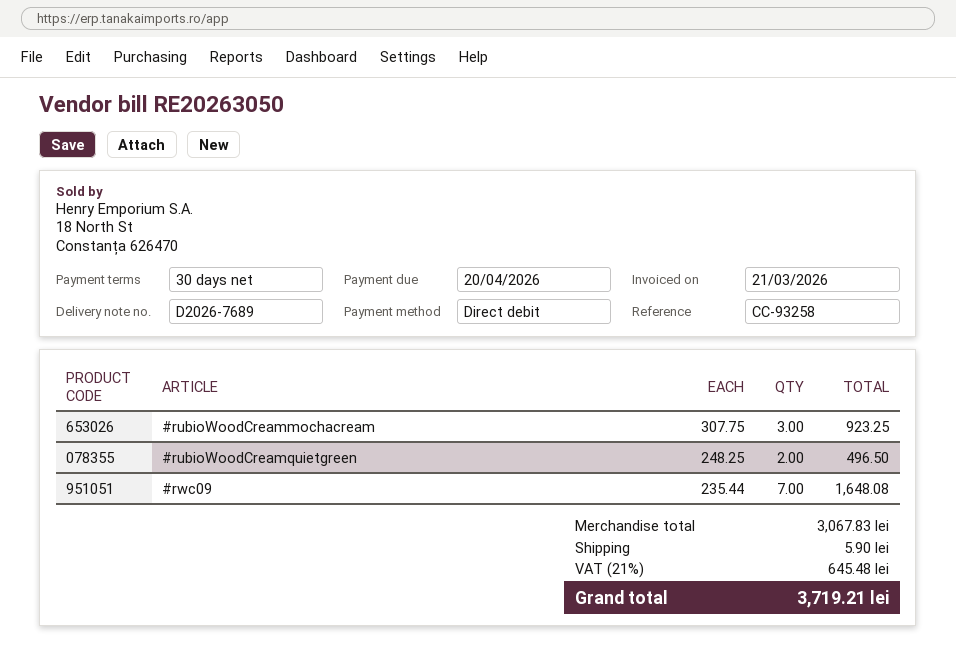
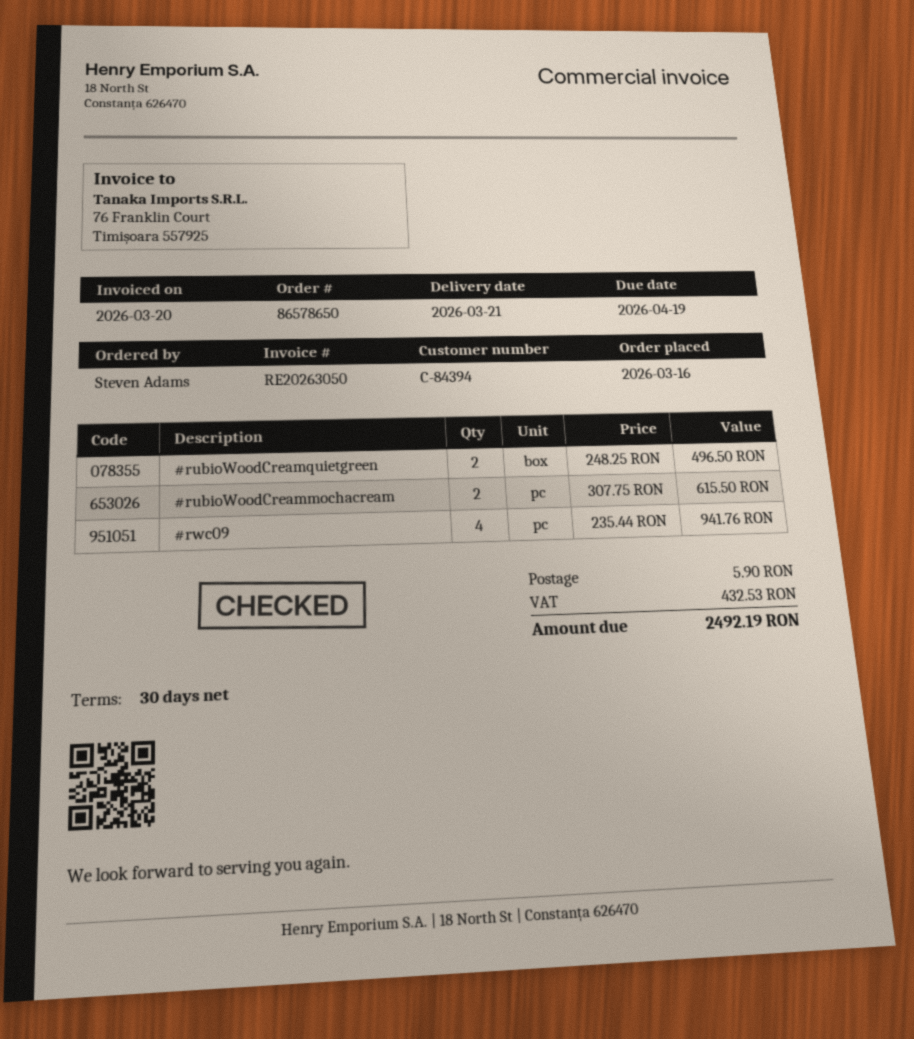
invoice date: 2026-03-21 -> 2026-03-20
due date: 2026-04-20 -> 2026-04-19
#rubioWoodCreammochacream: 3 x 307.75 = 923.25 -> 2 x 307.75 = 615.50
#rwc09: 7 x 235.44 = 1648.08 -> 4 x 235.44 = 941.76
tax: 645.48 -> 432.53
total: 3719.21 -> 2492.19

